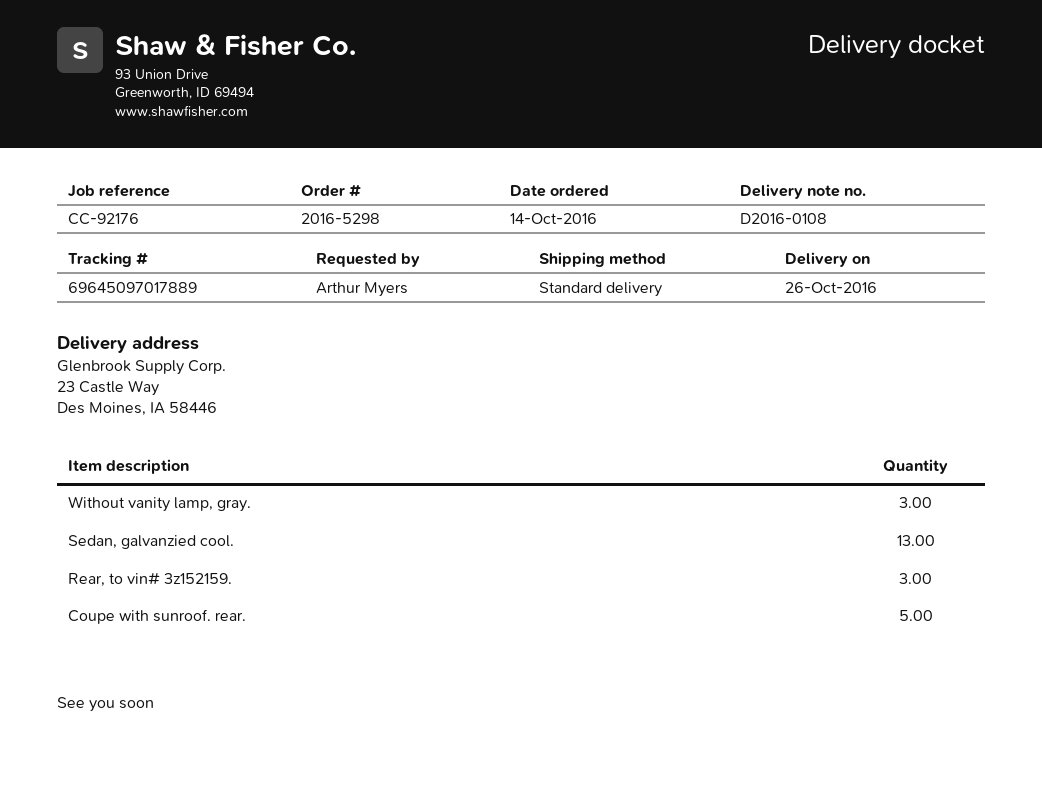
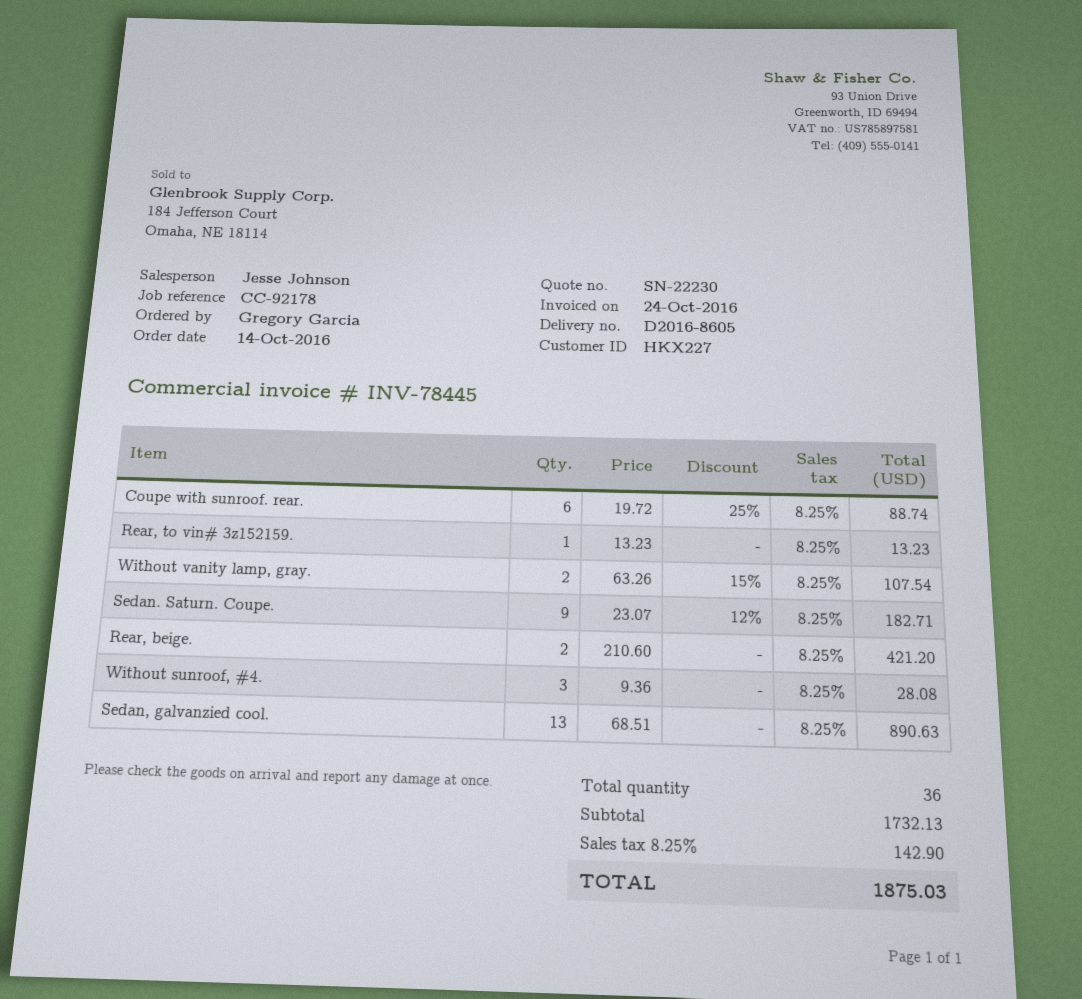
delivery note number: D2016-0108 -> D2016-8605
reference: CC-92176 -> CC-92178
ordered by: Arthur Myers -> Gregory Garcia
Without vanity lamp, gray.: 3 -> 2
Rear, to vin# 3z152159.: 3 -> 1
Coupe with sunroof. rear.: 5 -> 6
Sedan. Saturn. Coupe.: none -> 9
Rear, beige.: none -> 2
Without sunroof, #4.: none -> 3

